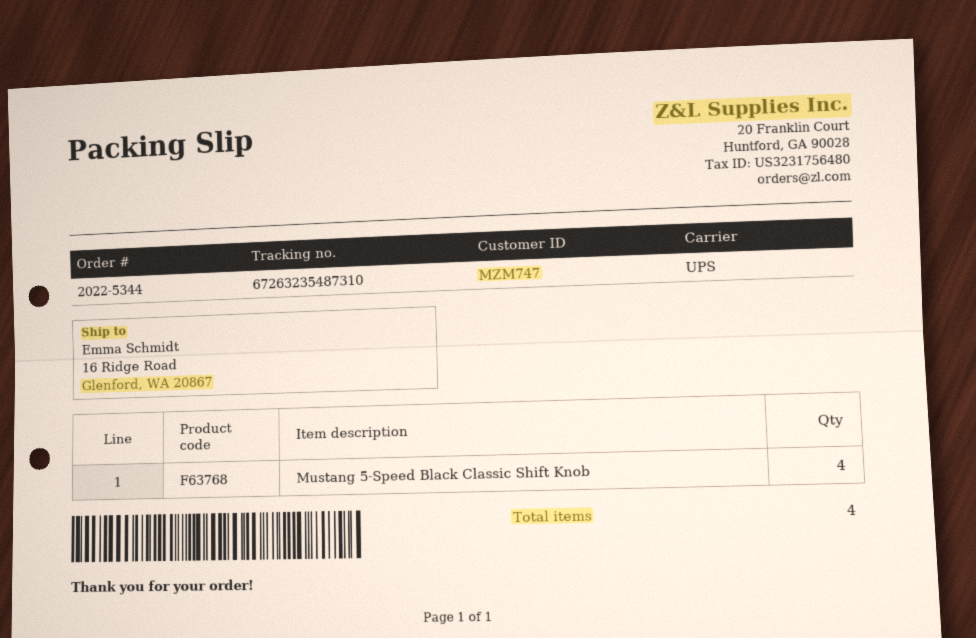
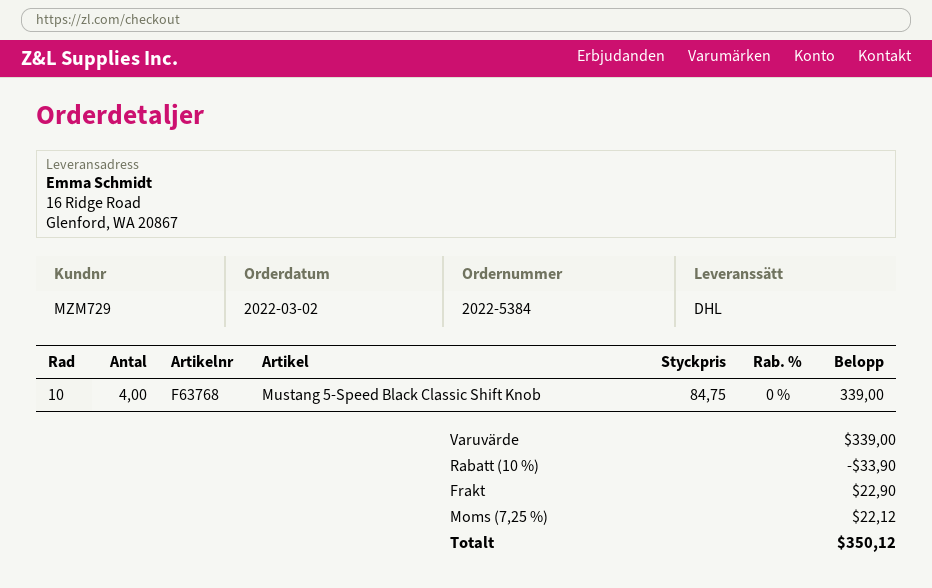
order number: 2022-5344 -> 2022-5384
customer number: MZM747 -> MZM729
shipping method: UPS -> DHL

